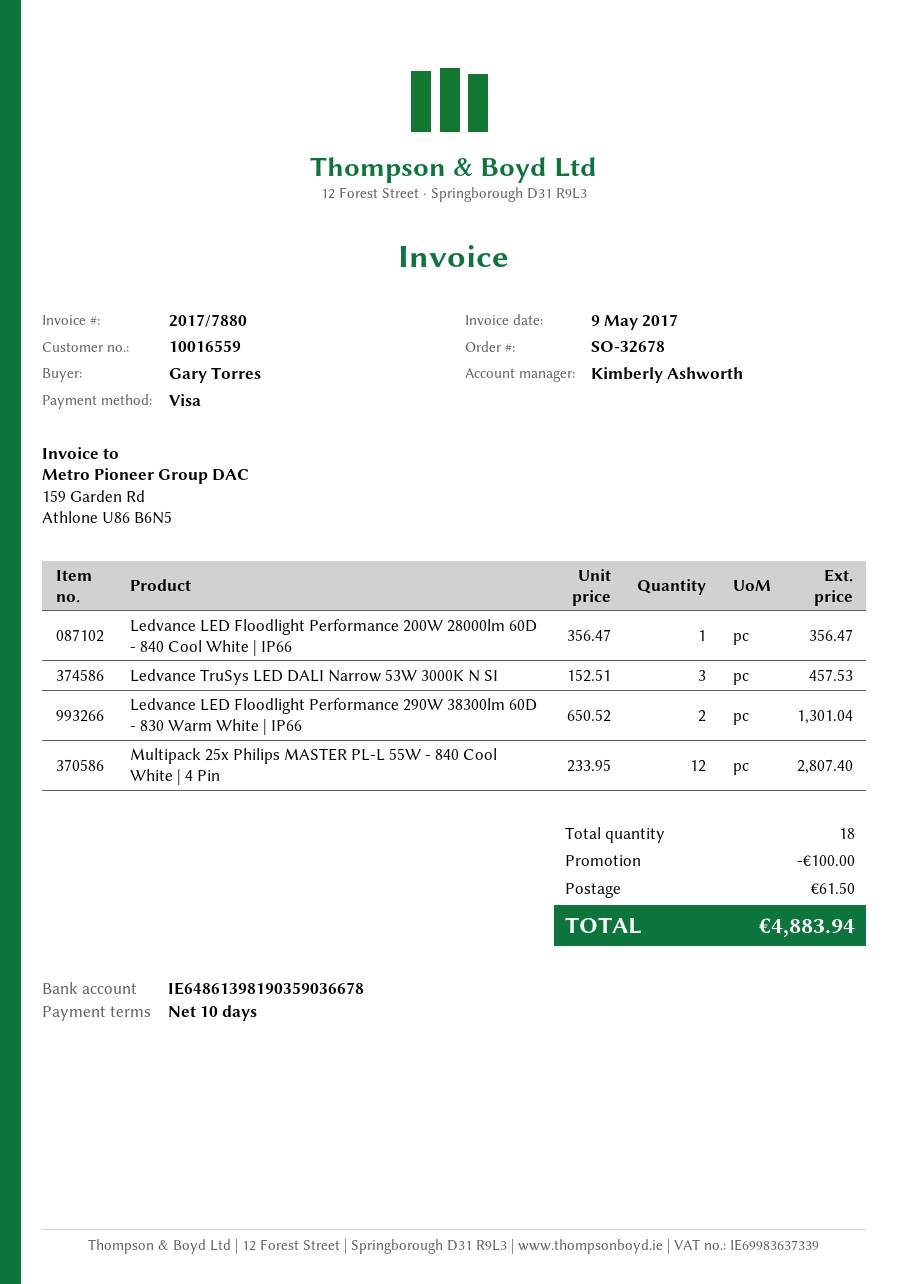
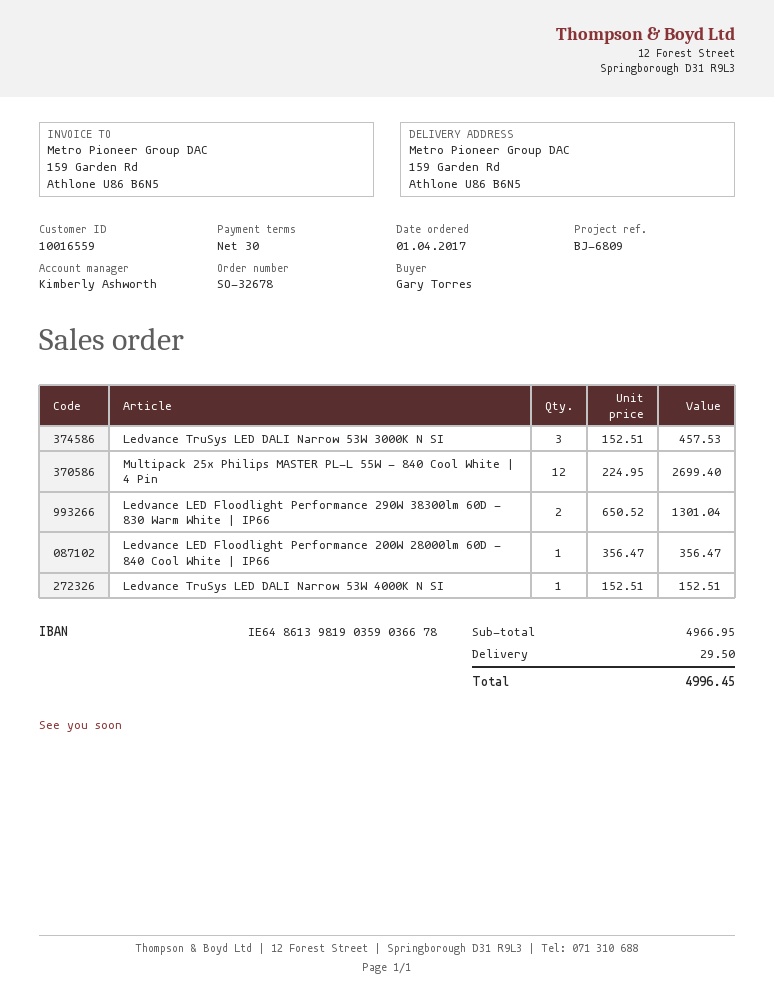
payment terms: 10 days -> 30 days
Multipack 25x Philips MASTER PL-L 55W - 840 Cool White | 4 Pin: 12 x 233.95 = 2807.40 -> 12 x 224.95 = 2699.40
Ledvance TruSys LED DALI Narrow 53W 4000K N SI: none -> 1 x 152.51 = 152.51
discount: 100.00 -> none
shipping: 61.50 -> 29.50
total: 4883.94 -> 4996.45

